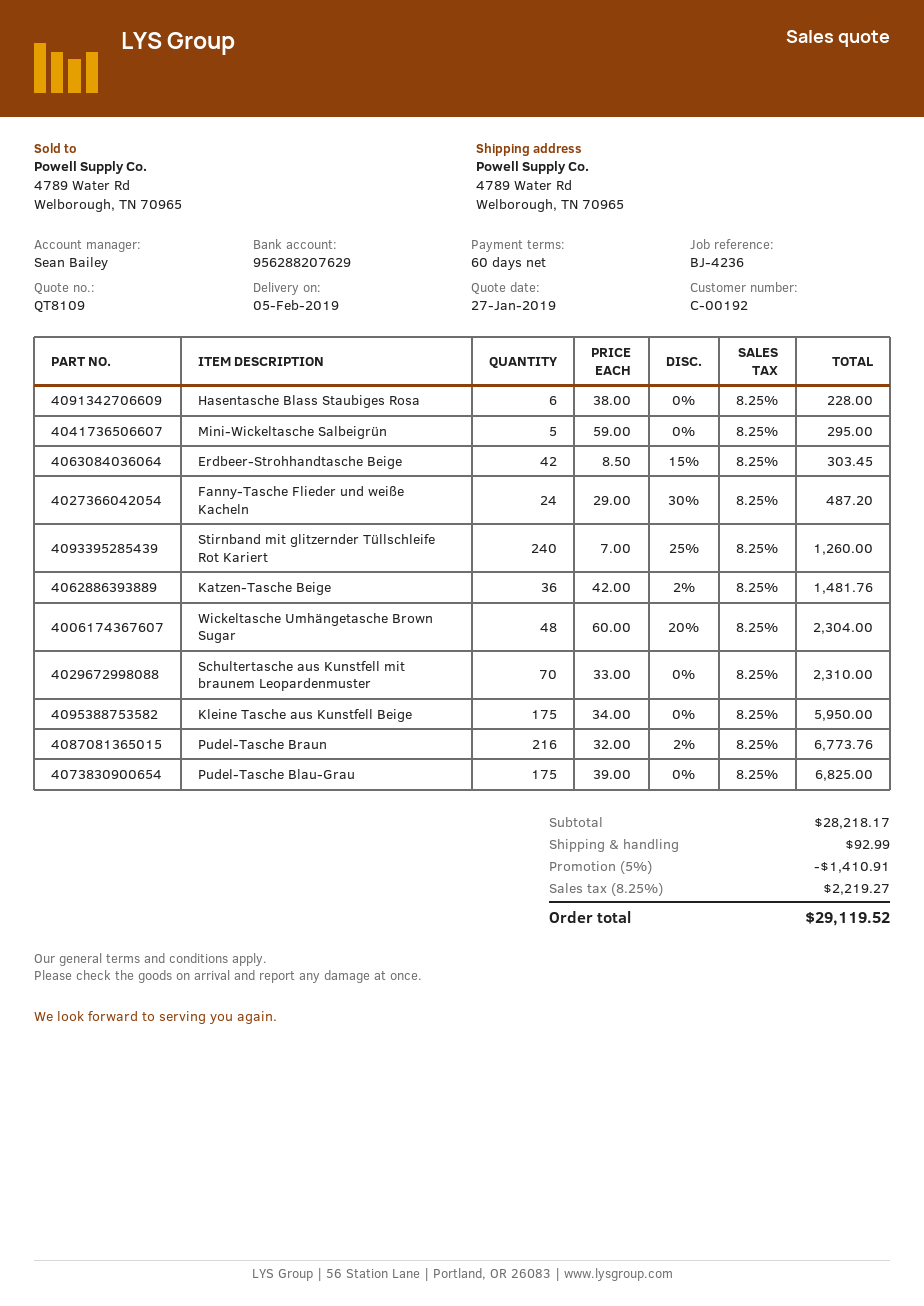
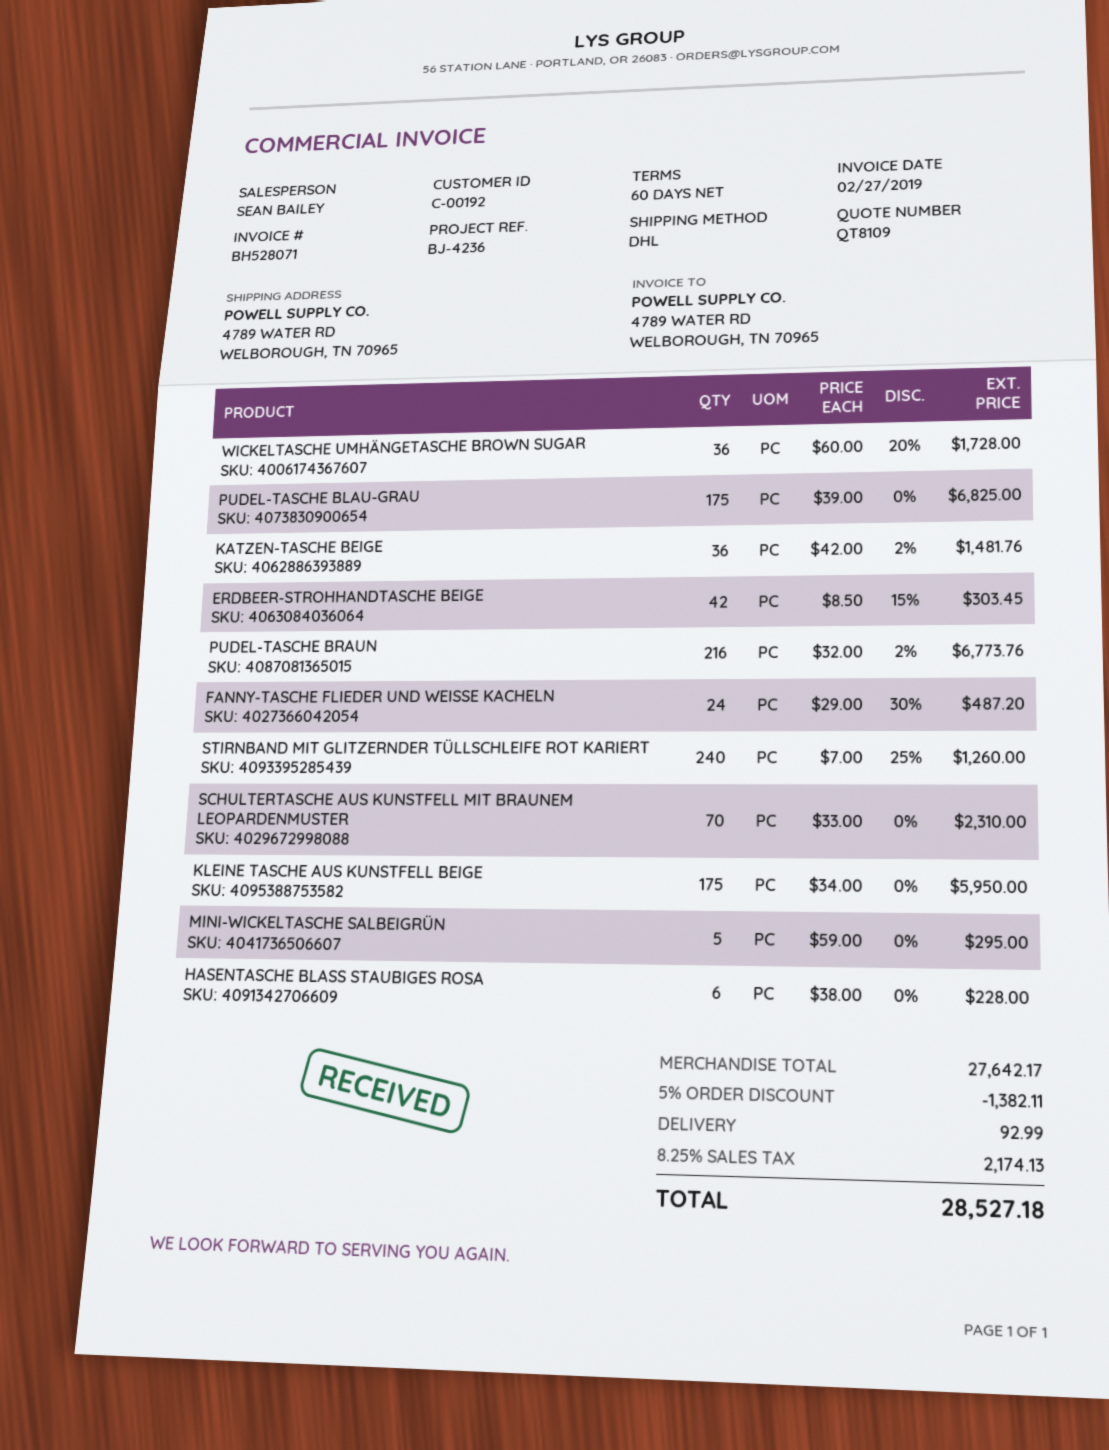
Wickeltasche Umhängetasche Brown Sugar: 48 x 60.00 - 20% = 2304.00 -> 36 x 60.00 - 20% = 1728.00
subtotal: 28218.17 -> 27642.17
discount: 5% = 1410.91 -> 5% = 1382.11
tax: 8.25% = 2219.27 -> 8.25% = 2174.13
total: 29119.52 -> 28527.18

